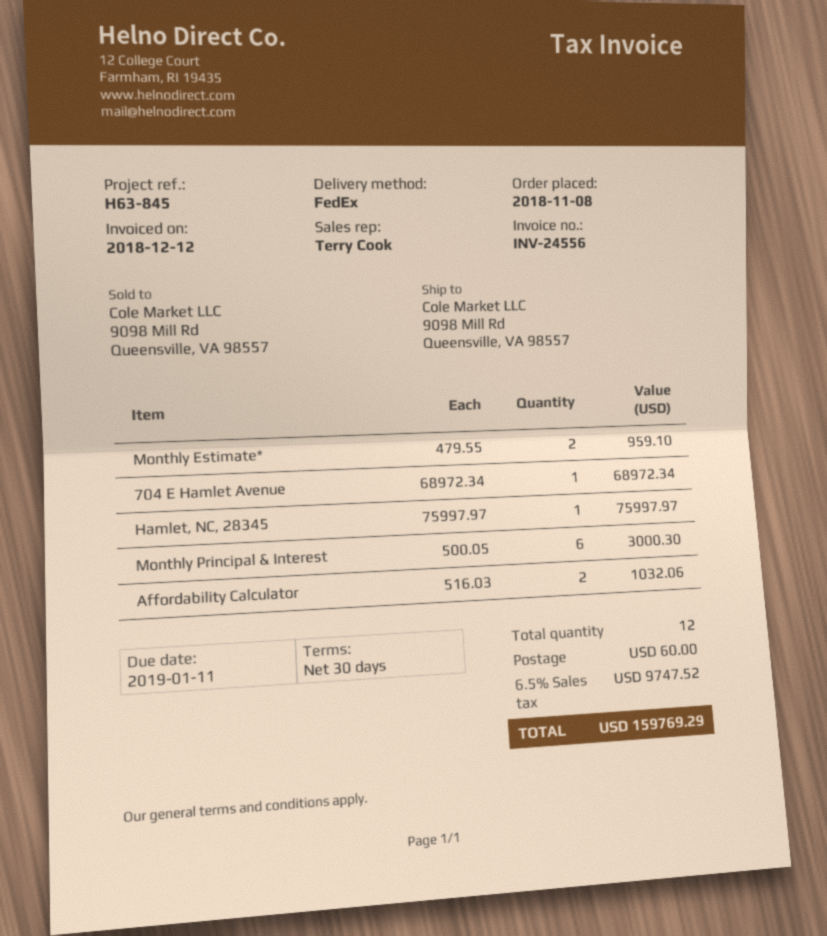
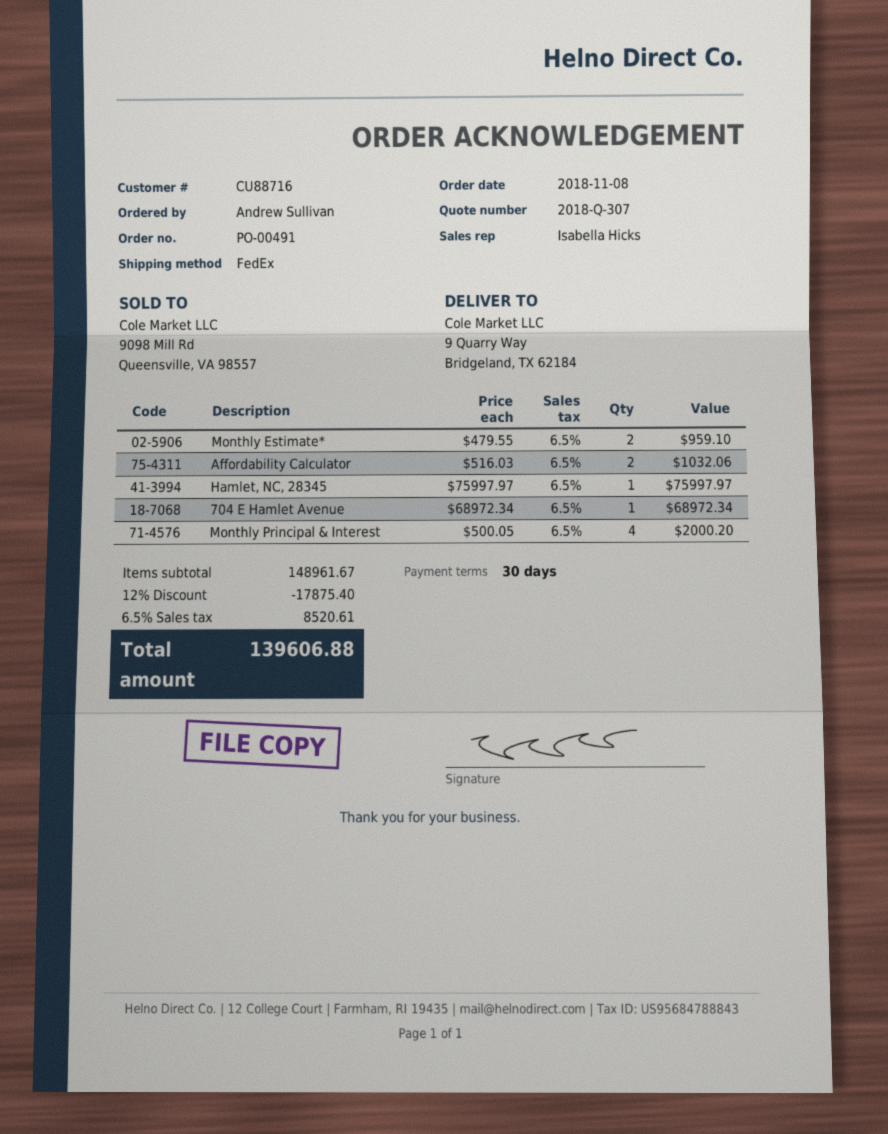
sales rep: Terry Cook -> Isabella Hicks
ship to: 9098 Mill Rd, Queensville, VA 98557 -> 9 Quarry Way, Bridgeland, TX 62184
Monthly Principal & Interest: 6 x 500.05 = 3000.30 -> 4 x 500.05 = 2000.20
discount: none -> 12% = 17875.40
shipping: 60.00 -> none
tax: 6.5% = 9747.52 -> 6.5% = 8520.61
total: 159769.29 -> 139606.88

